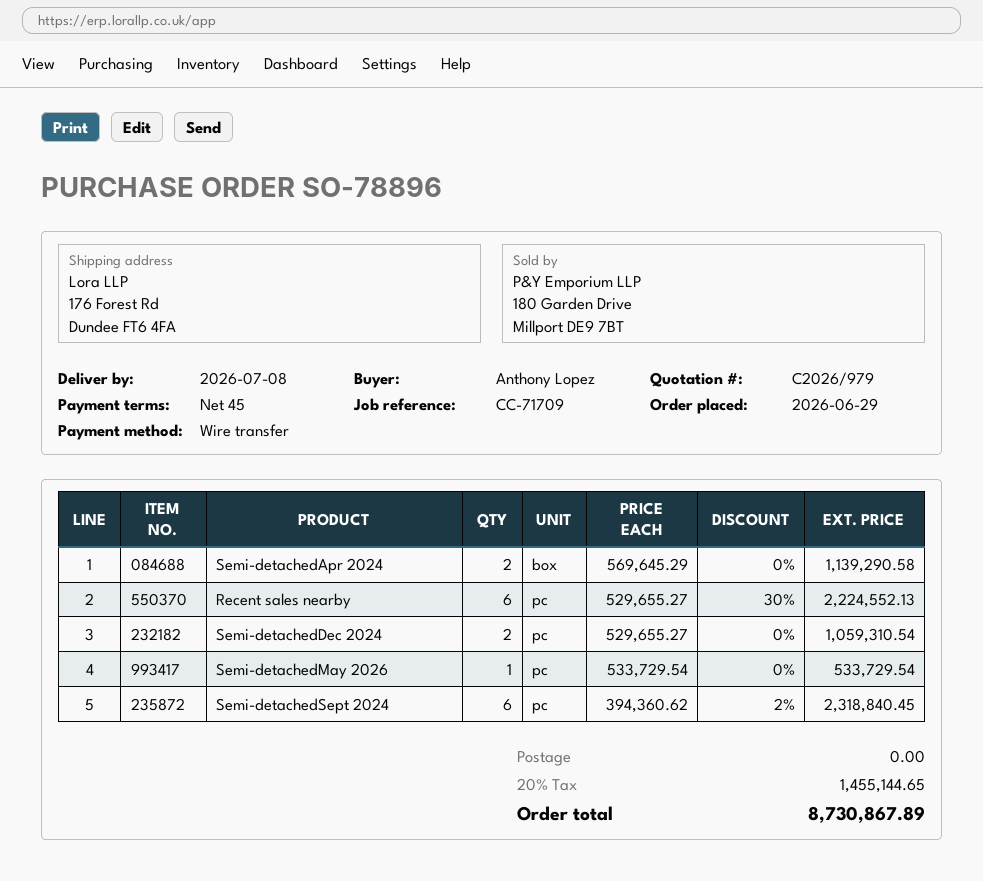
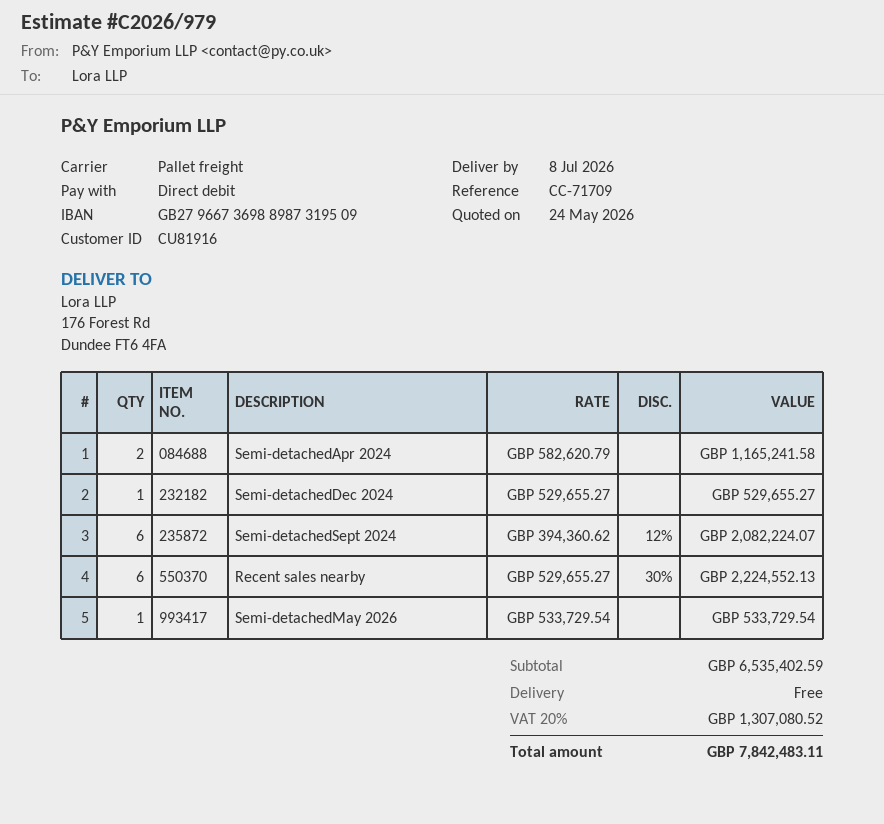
payment method: bank transfer -> direct debit
Semi-detachedApr 2024: 2 x 569645.29 = 1139290.58 -> 2 x 582620.79 = 1165241.58
Semi-detachedDec 2024: 2 x 529655.27 = 1059310.54 -> 1 x 529655.27 = 529655.27
Semi-detachedSept 2024: 6 x 394360.62 - 2% = 2318840.45 -> 6 x 394360.62 - 12% = 2082224.07
tax: 20% = 1455144.65 -> 20% = 1307080.52
total: 8730867.89 -> 7842483.11

